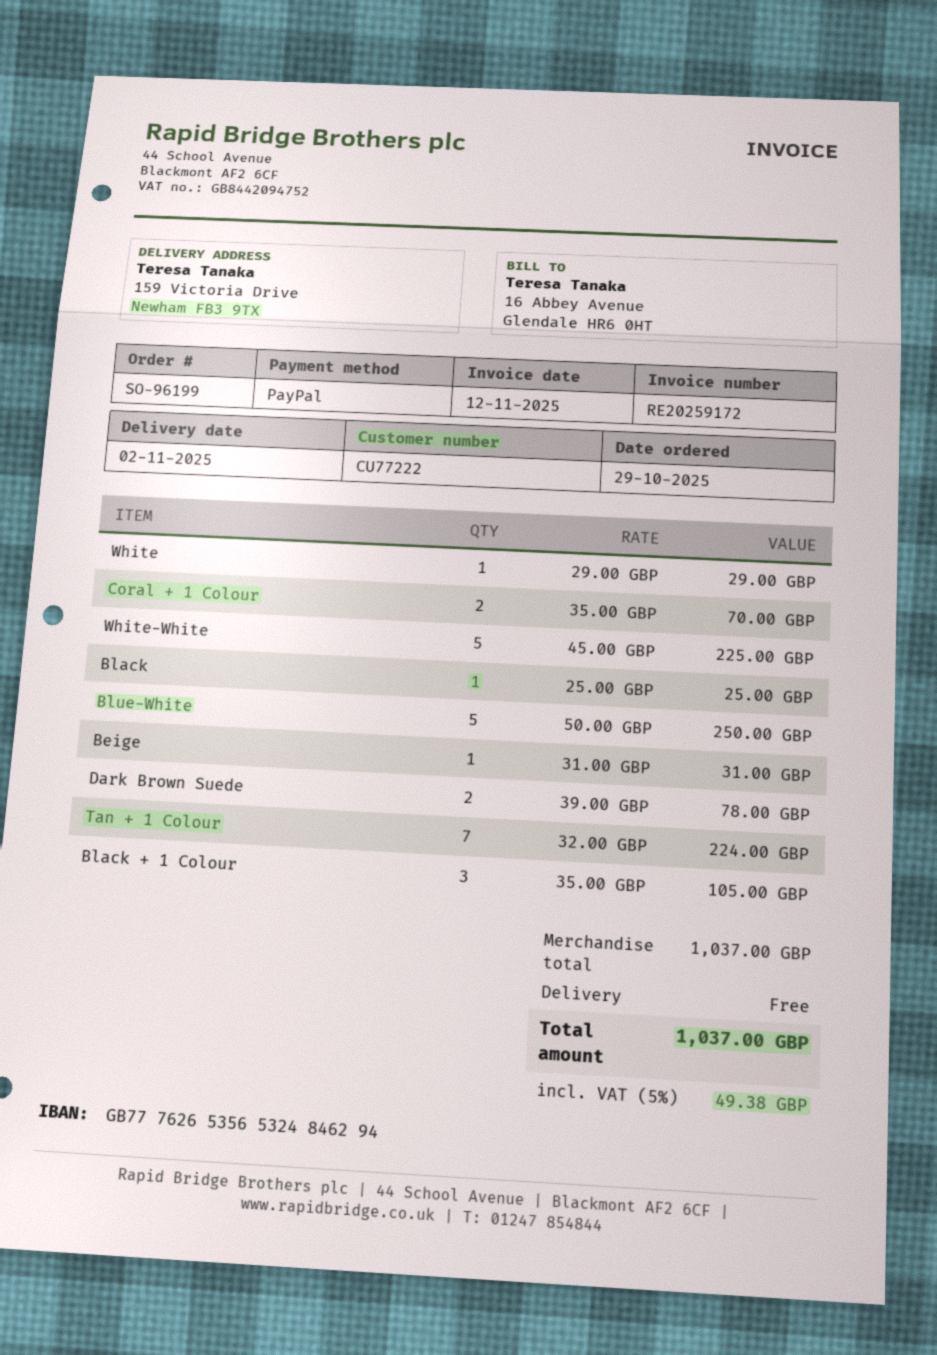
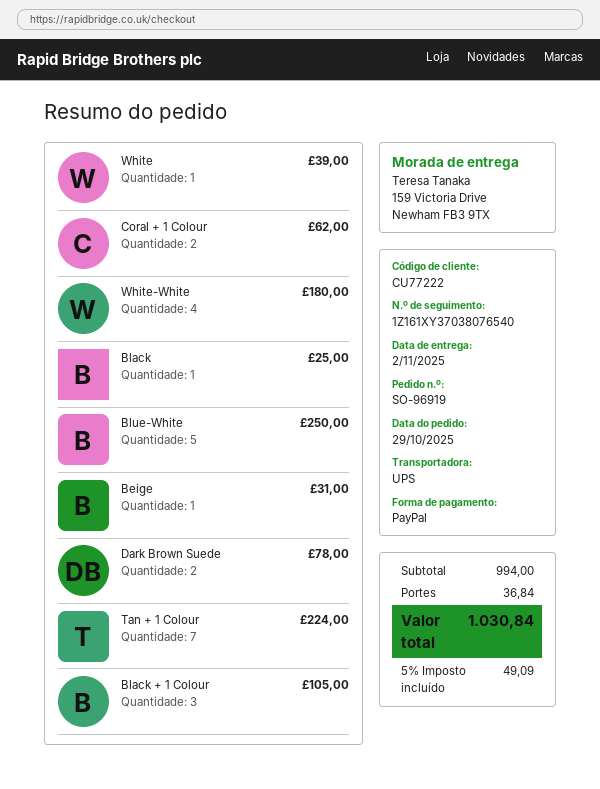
order number: SO-96199 -> SO-96919
White: 1 for 29.00 -> 1 for 39.00
Coral + 1 Colour: 2 for 70.00 -> 2 for 62.00
White-White: 5 for 225.00 -> 4 for 180.00
subtotal: 1037.00 -> 994.00
shipping: 0.00 -> 36.84
tax: 5% = 49.38 -> 5% = 49.09
total: 1037.00 -> 1030.84

